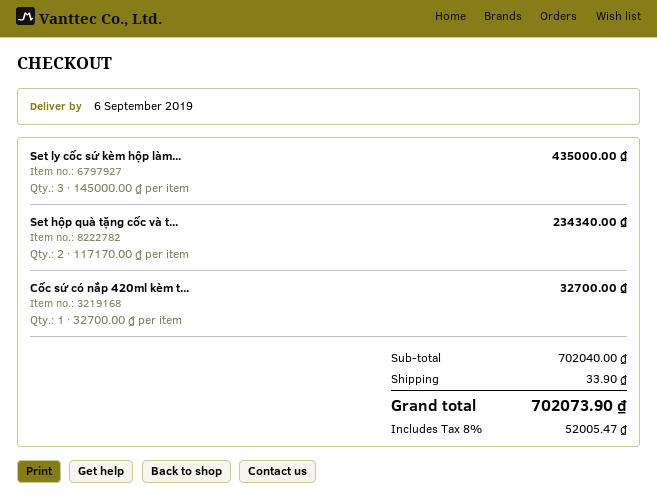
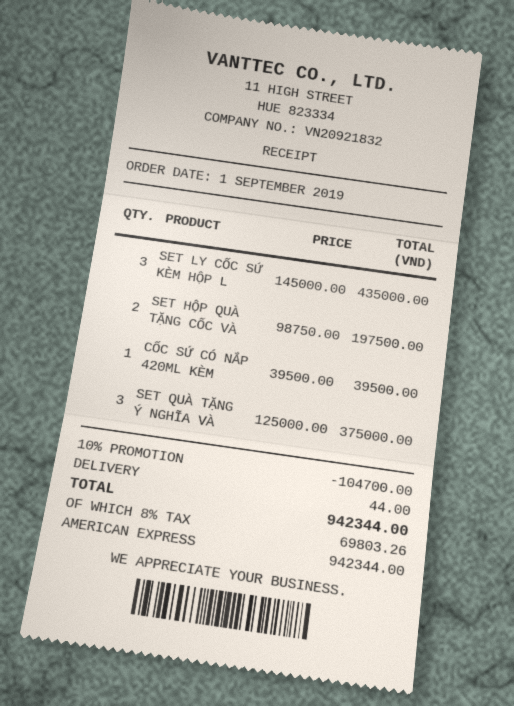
Set hộp quà tặng cốc và t...: 2 x 117170.00 = 234340.00 -> 2 x 98750.00 = 197500.00
Cốc sứ có nắp 420ml kèm t...: 1 x 32700.00 = 32700.00 -> 1 x 39500.00 = 39500.00
SET QUÀ TẶNG Ý NGHĨA VÀ: none -> 3 x 125000.00 = 375000.00
discount: none -> 10% = 104700.00
shipping: 33.90 -> 44.00
tax: 8% = 52005.47 -> 8% = 69803.26
total: 702073.90 -> 942344.00

